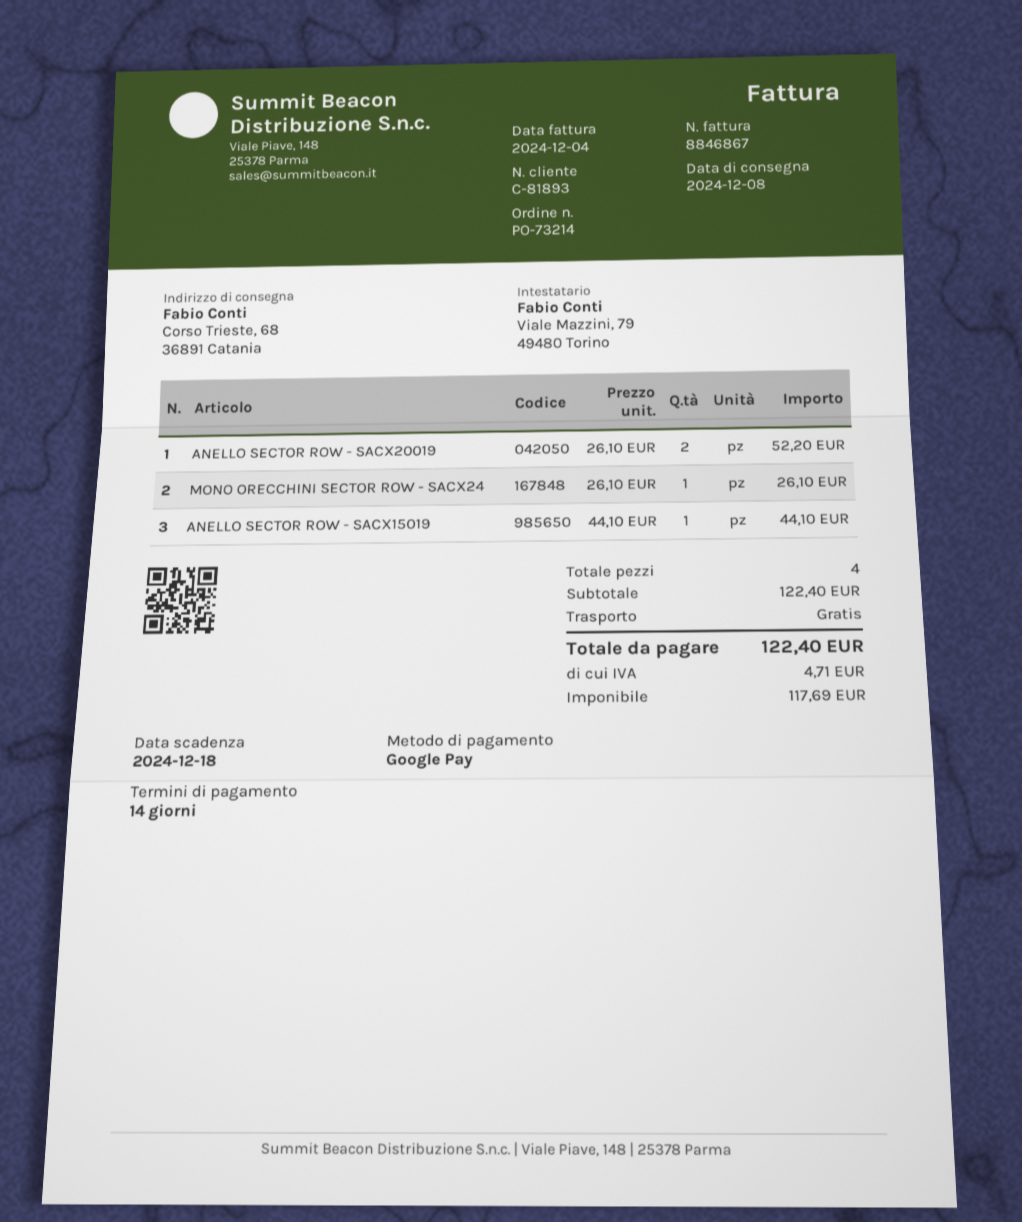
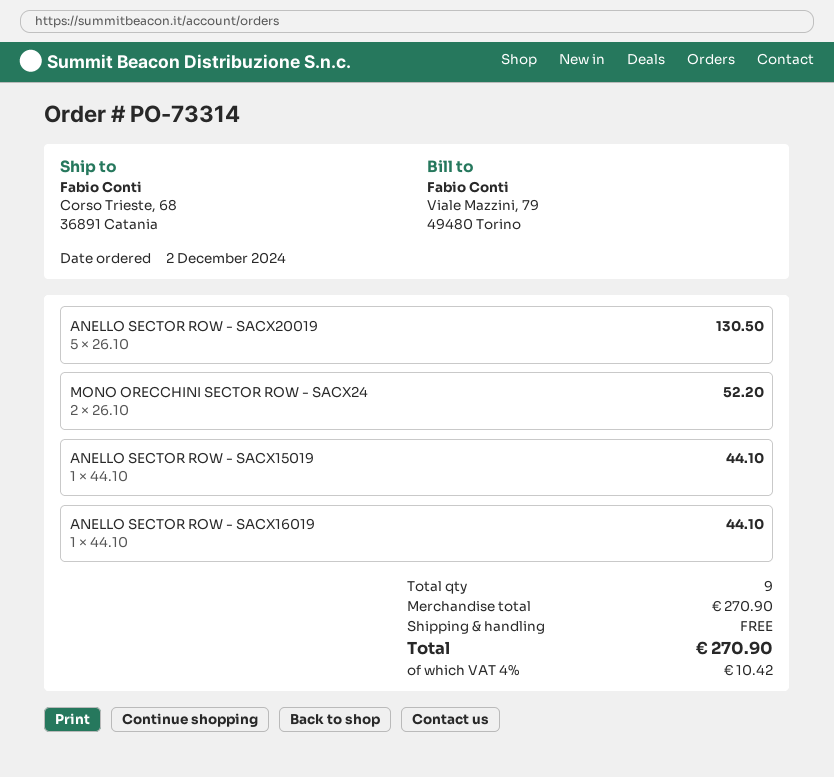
order number: PO-73214 -> PO-73314
ANELLO SECTOR ROW - SACX20019: 2 x 26.10 = 52.20 -> 5 x 26.10 = 130.50
MONO ORECCHINI SECTOR ROW - SACX24: 1 x 26.10 = 26.10 -> 2 x 26.10 = 52.20
ANELLO SECTOR ROW - SACX16019: none -> 1 x 44.10 = 44.10
total quantity: 4 -> 9
subtotal: 122.40 -> 270.90
tax: 4.71 -> 10.42
total: 122.40 -> 270.90

